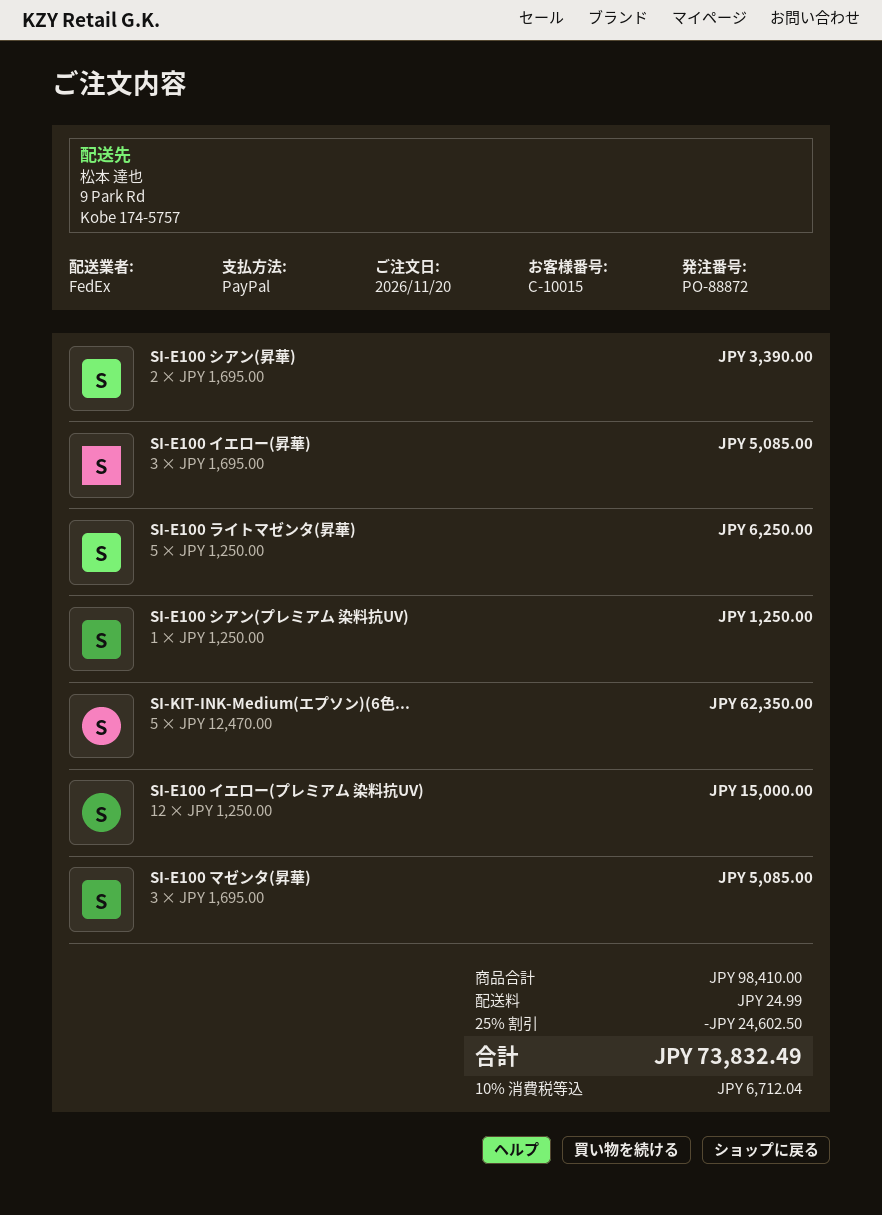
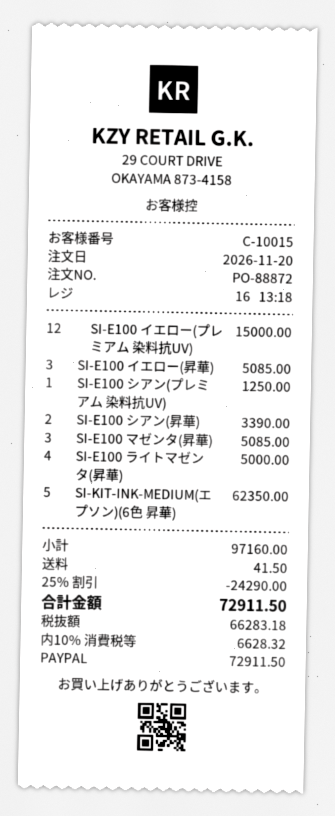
SI-E100 ライトマゼンタ(昇華): 5 for 6250.00 -> 4 for 5000.00
subtotal: 98410.00 -> 97160.00
discount: 25% = 24602.50 -> 25% = 24290.00
shipping: 24.99 -> 41.50
tax: 10% = 6712.04 -> 10% = 6628.32
total: 73832.49 -> 72911.50

